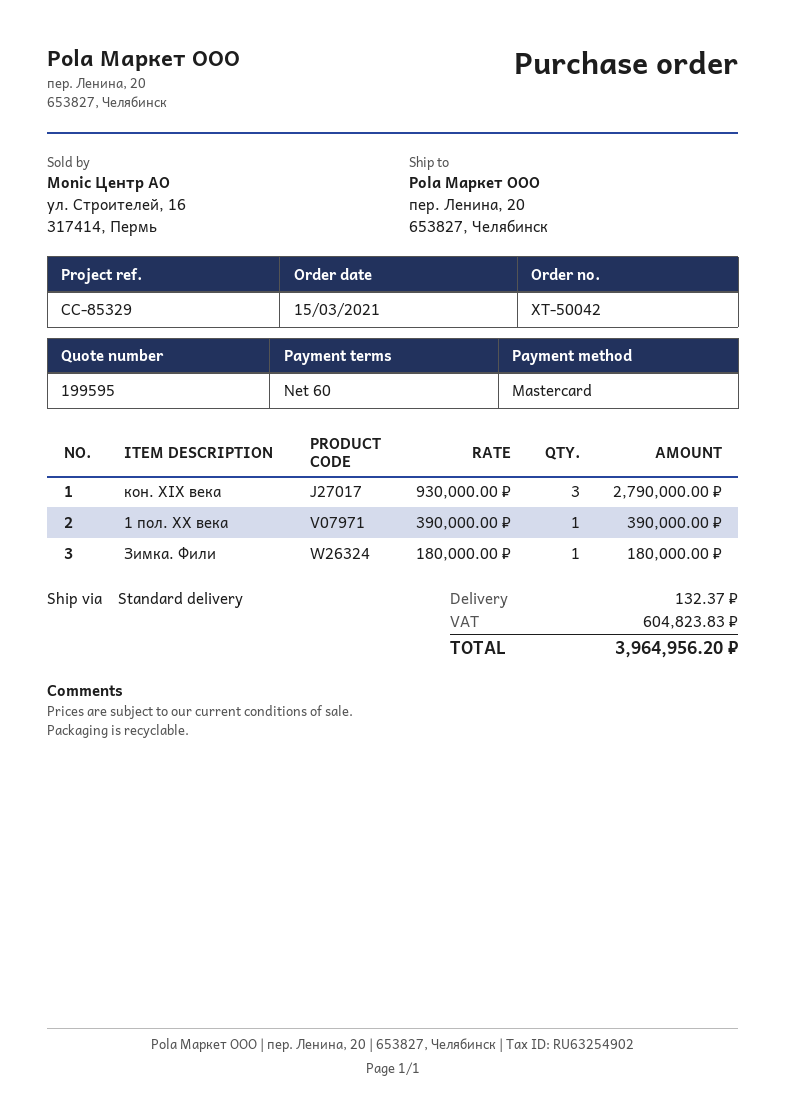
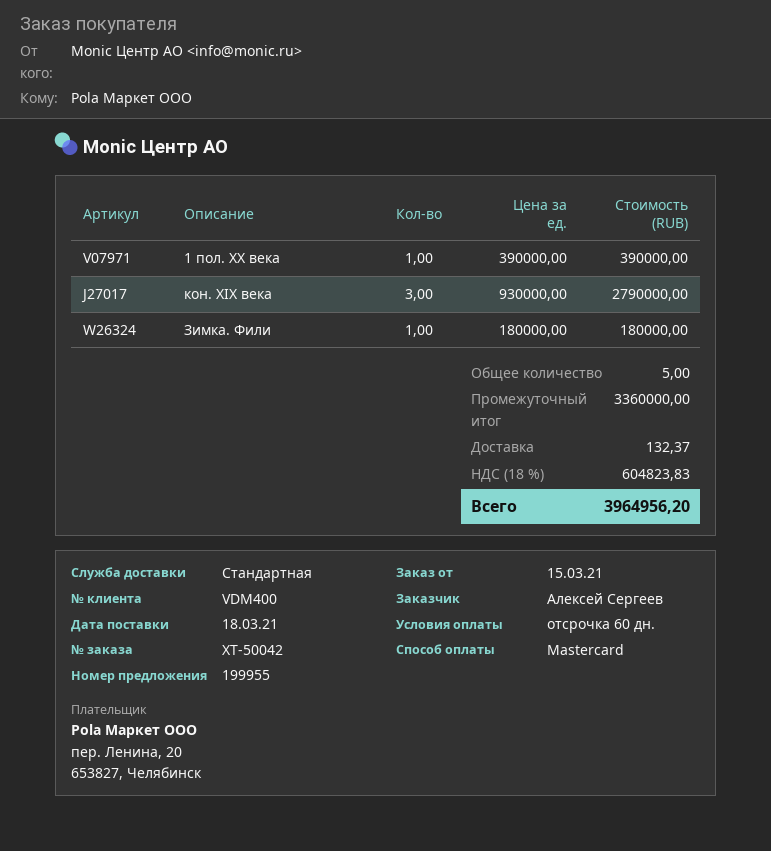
quote number: 199595 -> 199955

